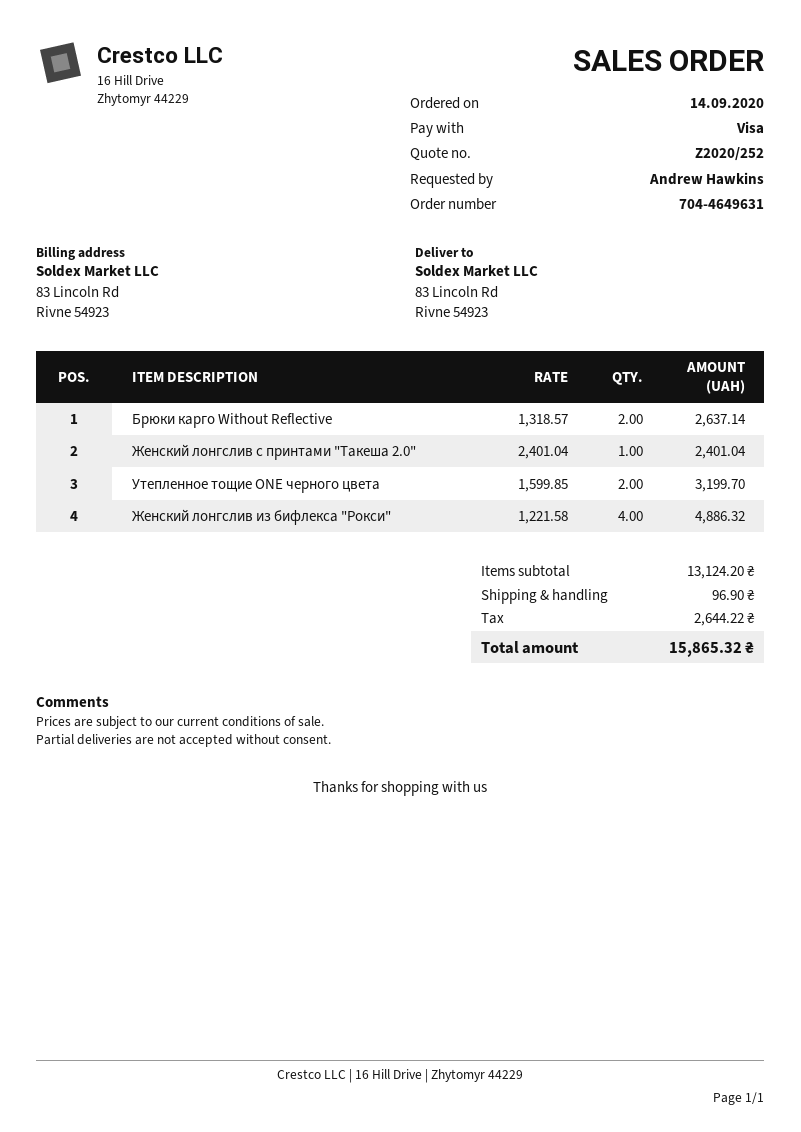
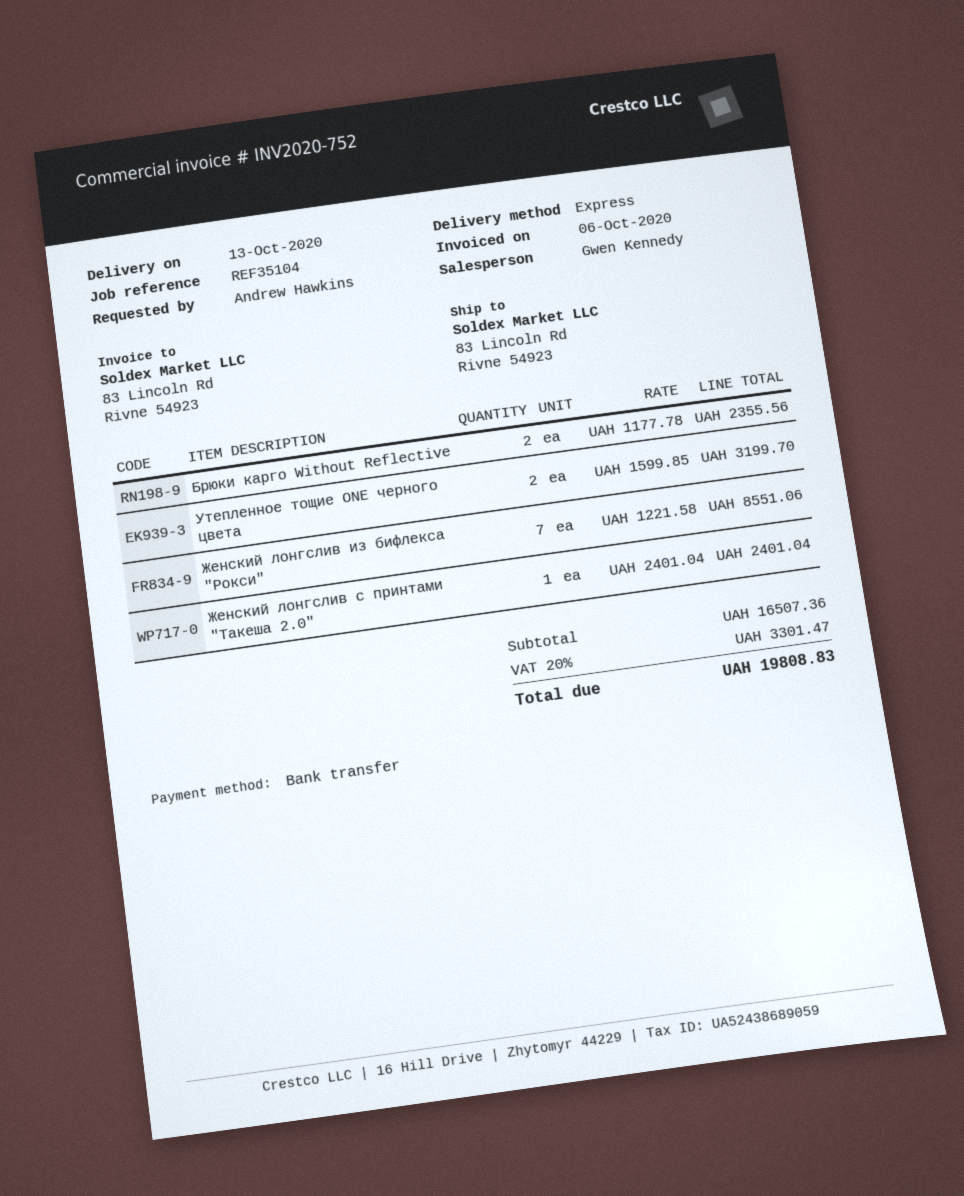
payment method: Visa -> bank transfer
Брюки карго Without Reflective: 2 x 1318.57 = 2637.14 -> 2 x 1177.78 = 2355.56
Женский лонгслив из бифлекса "Рокси": 4 x 1221.58 = 4886.32 -> 7 x 1221.58 = 8551.06
subtotal: 13124.20 -> 16507.36
shipping: 96.90 -> none
tax: 2644.22 -> 3301.47
total: 15865.32 -> 19808.83

